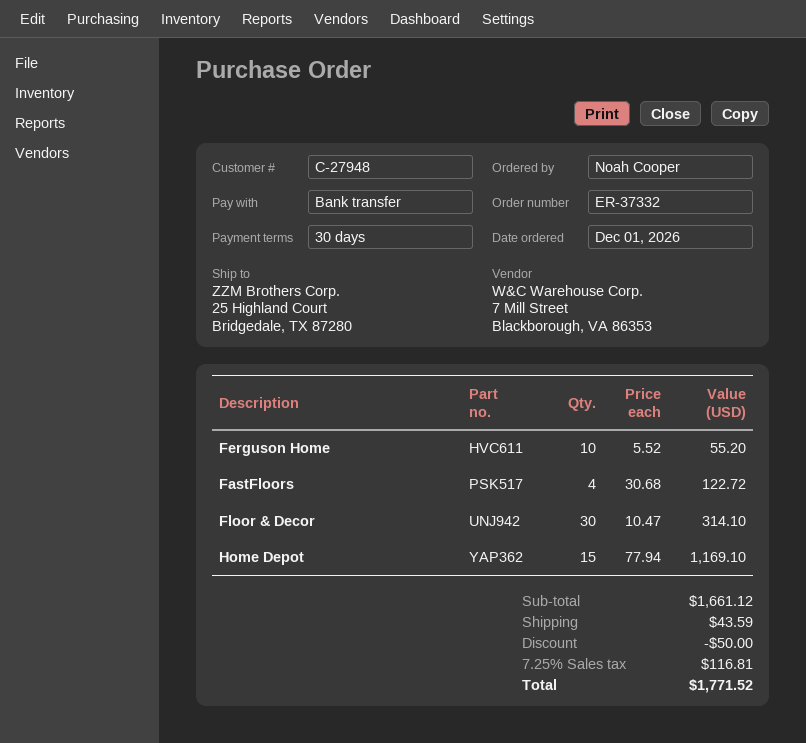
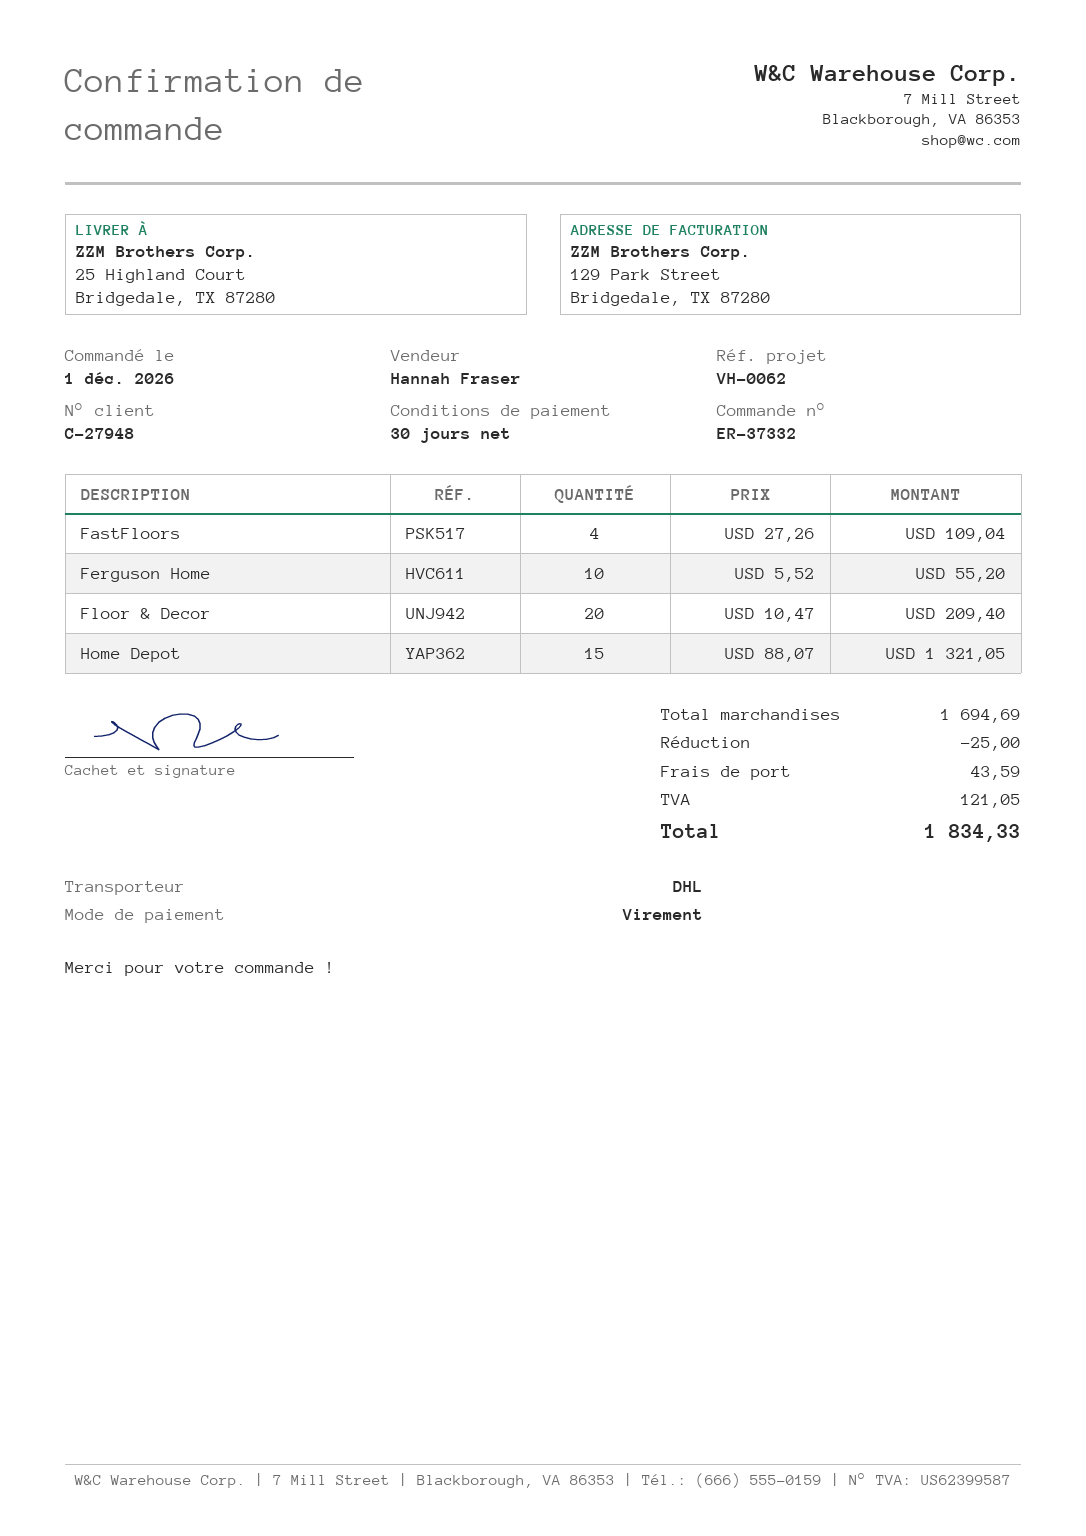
FastFloors: 4 x 30.68 = 122.72 -> 4 x 27.26 = 109.04
Floor & Decor: 30 x 10.47 = 314.10 -> 20 x 10.47 = 209.40
Home Depot: 15 x 77.94 = 1169.10 -> 15 x 88.07 = 1321.05
subtotal: 1661.12 -> 1694.69
discount: 50.00 -> 25.00
tax: 116.81 -> 121.05
total: 1771.52 -> 1834.33

